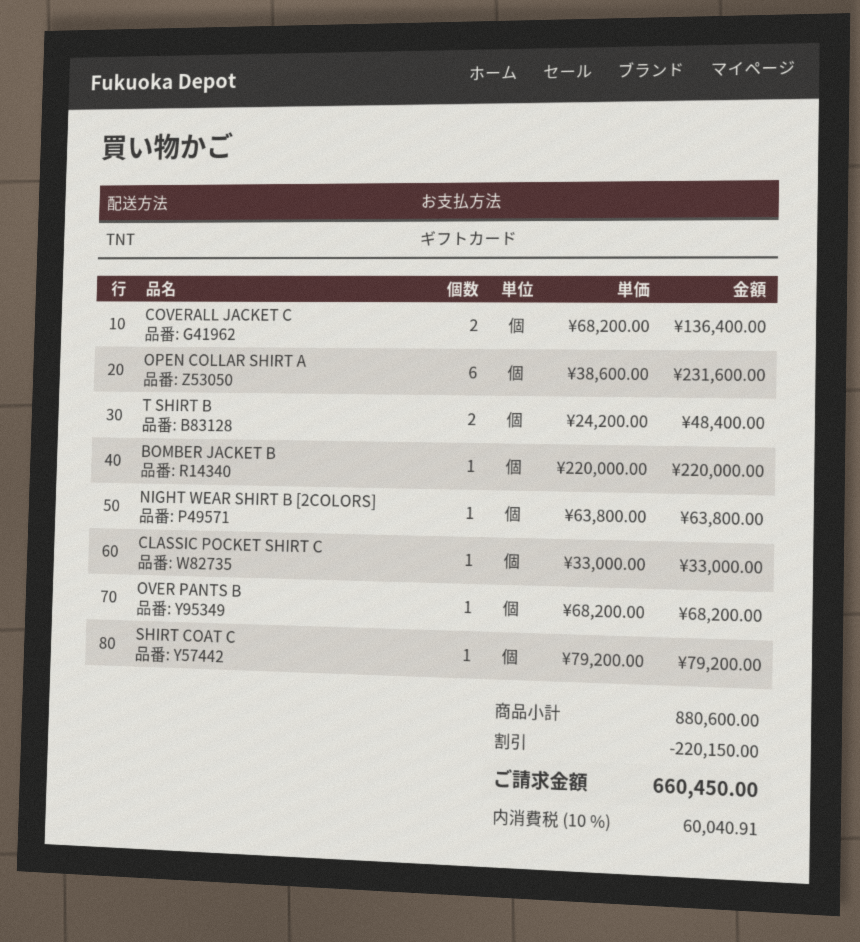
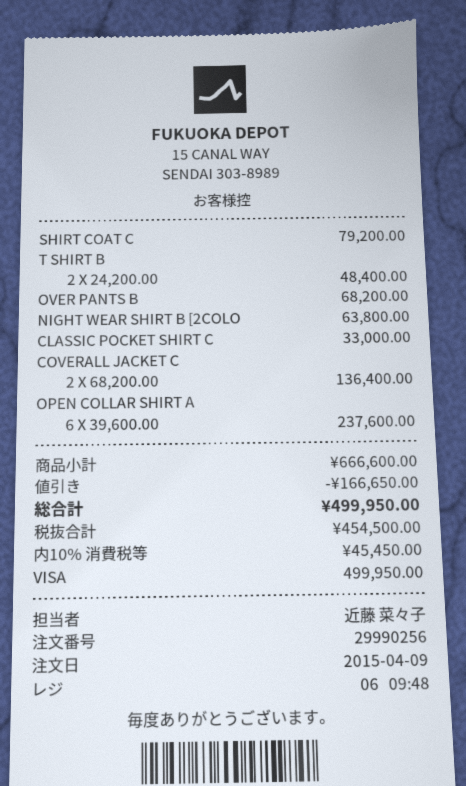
payment method: gift card -> Visa
OPEN COLLAR SHIRT A: 6 x 38600.00 = 231600.00 -> 6 x 39600.00 = 237600.00
BOMBER JACKET B: 1 x 220000.00 = 220000.00 -> none
subtotal: 880600.00 -> 666600.00
discount: 220150.00 -> 166650.00
tax: 10% = 60040.91 -> 10% = 45450.00
total: 660450.00 -> 499950.00

